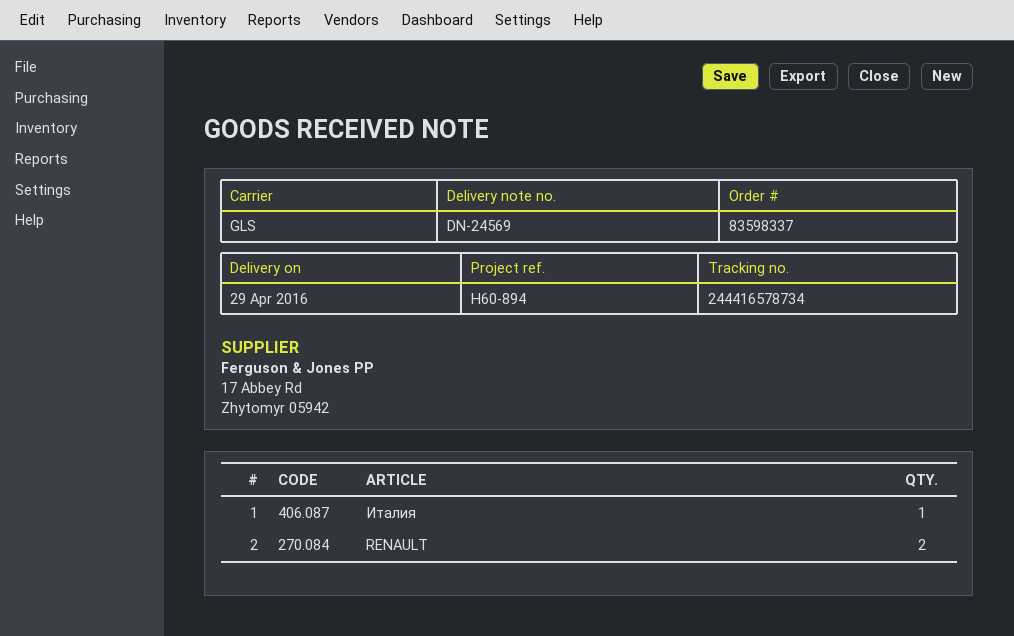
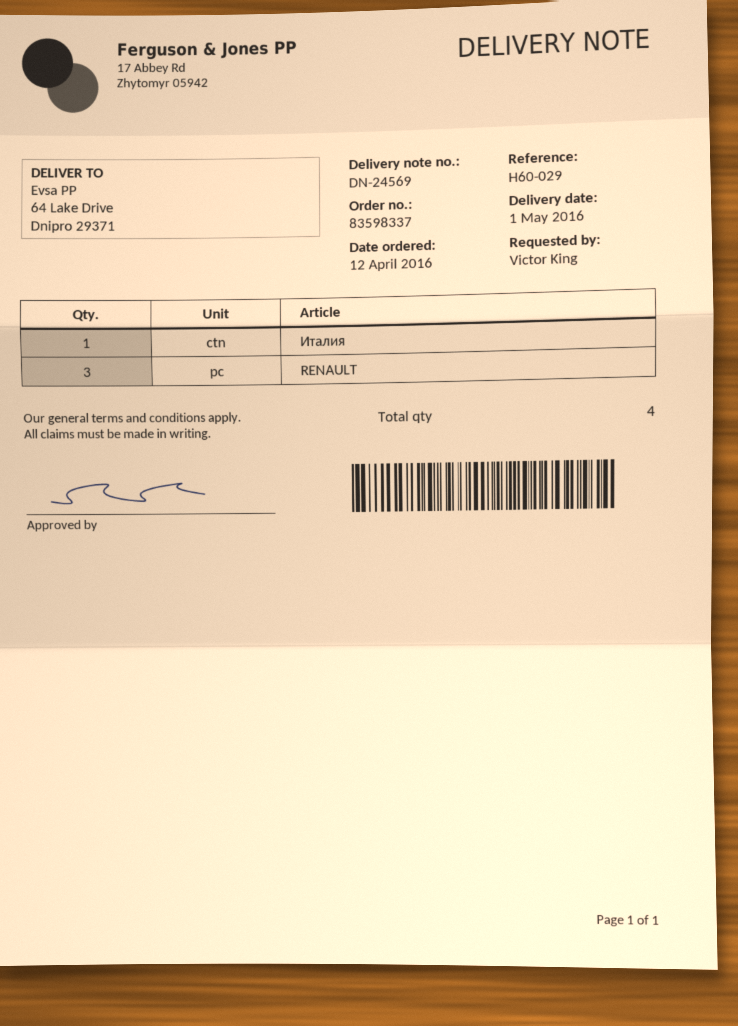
delivery date: 2016-04-29 -> 2016-05-01
reference: H60-894 -> H60-029
RENAULT: 2 -> 3

